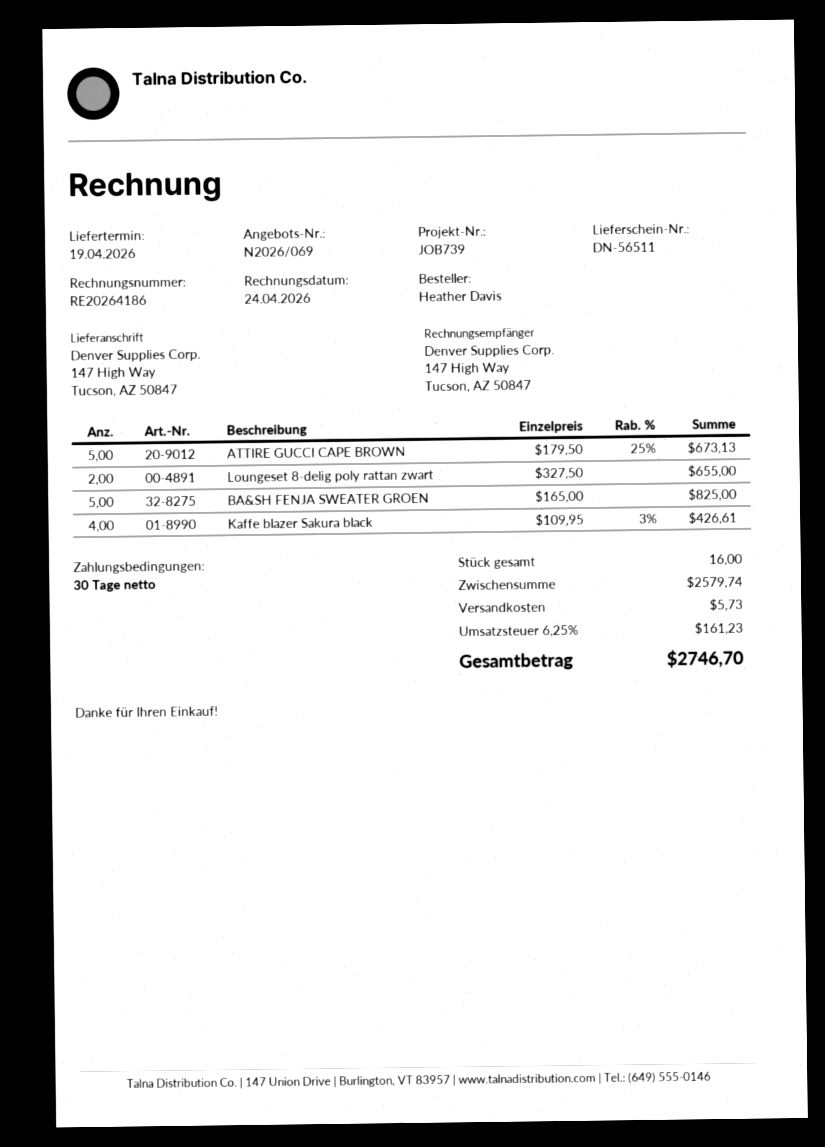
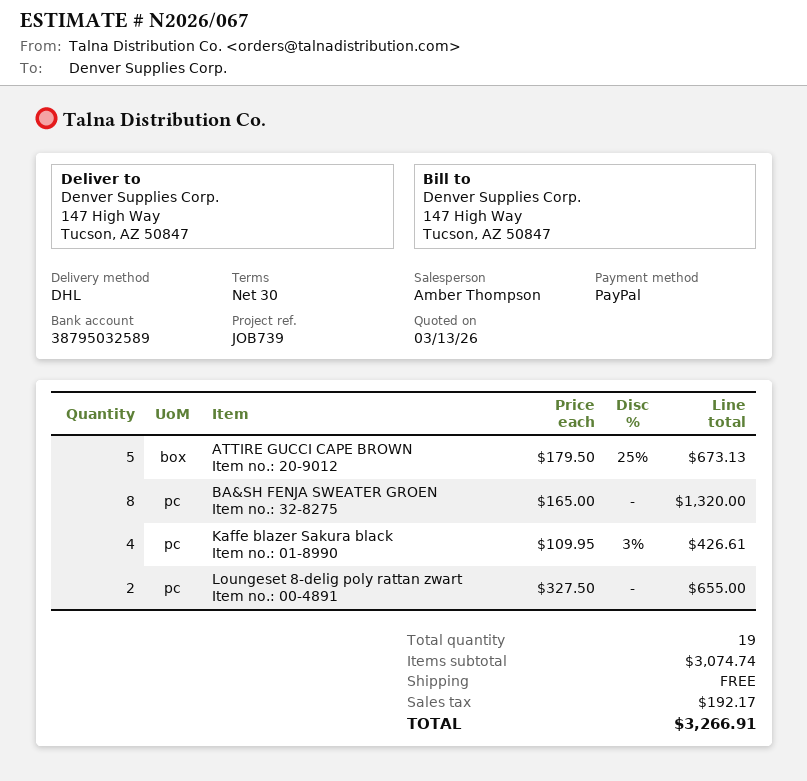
quote number: N2026/069 -> N2026/067
BA&SH FENJA SWEATER GROEN: 5 x 165.00 = 825.00 -> 8 x 165.00 = 1320.00
total quantity: 16 -> 19
subtotal: 2579.74 -> 3074.74
shipping: 5.73 -> 0.00
tax: 161.23 -> 192.17
total: 2746.70 -> 3266.91

